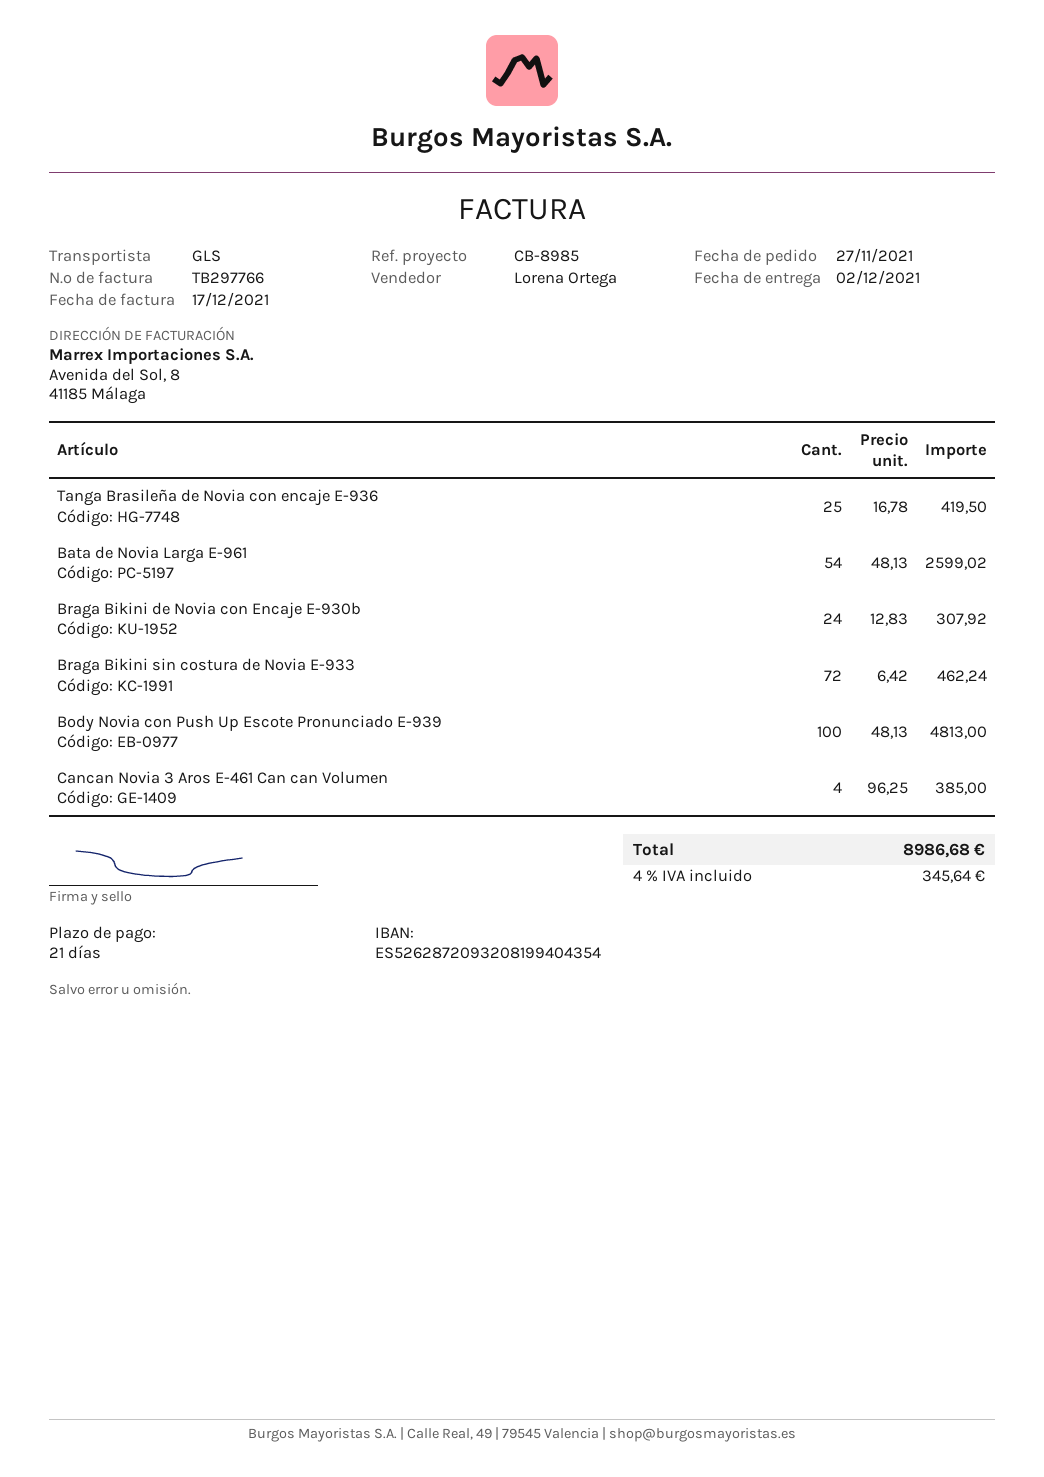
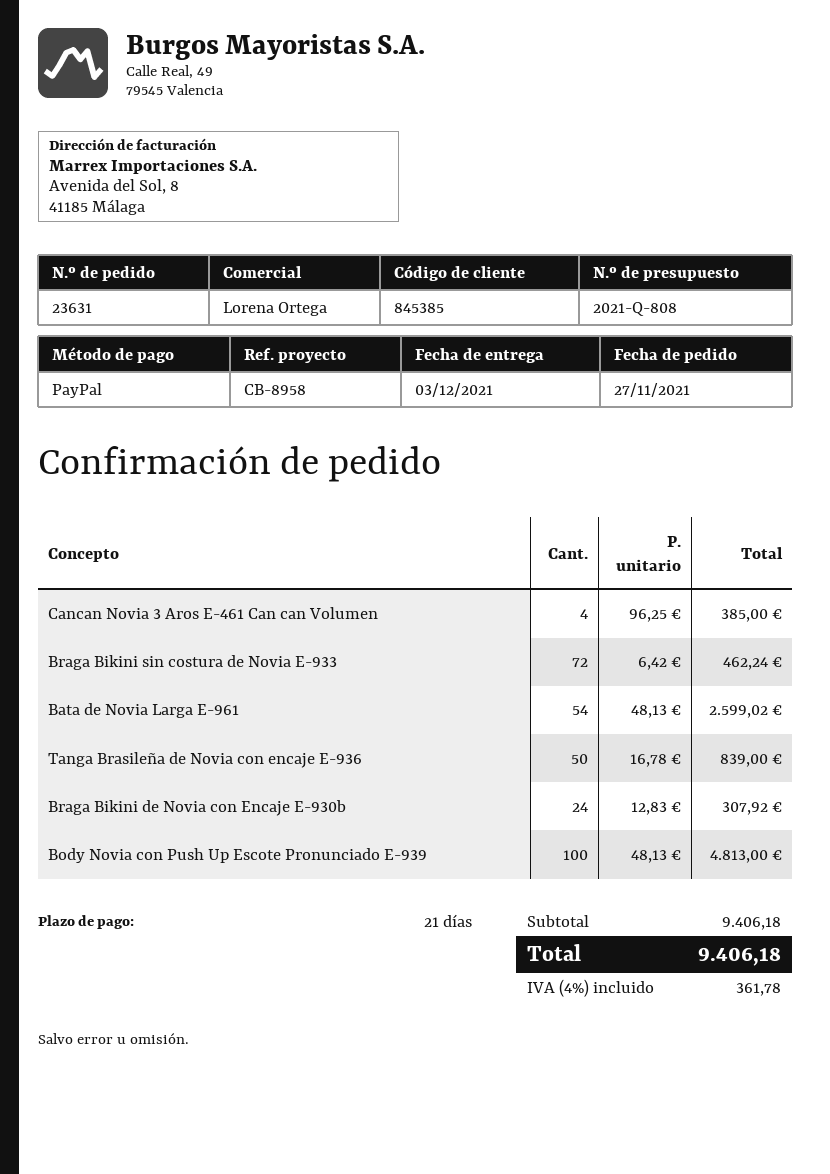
delivery date: 2021-12-02 -> 2021-12-03
reference: CB-8985 -> CB-8958
Tanga Brasileña de Novia con encaje E-936: 25 x 16.78 = 419.50 -> 50 x 16.78 = 839.00
tax: 4% = 345.64 -> 4% = 361.78
total: 8986.68 -> 9406.18

